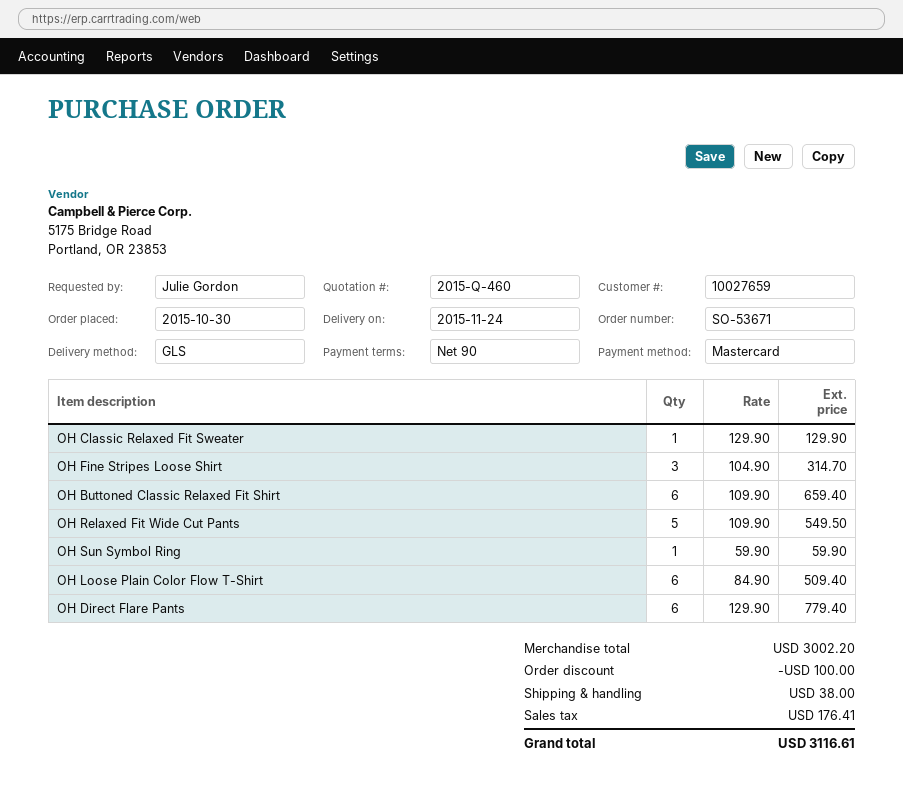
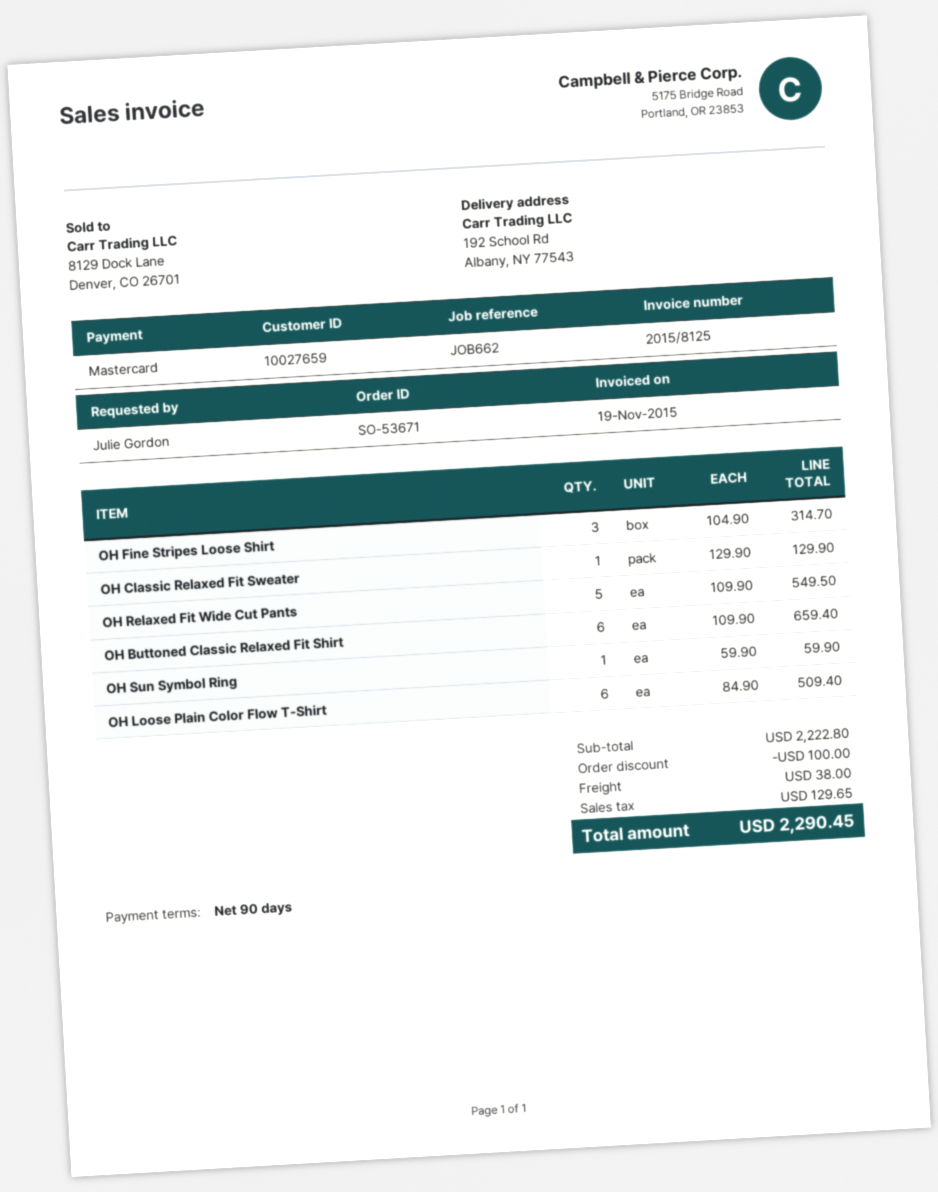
OH Direct Flare Pants: 6 x 129.90 = 779.40 -> none
subtotal: 3002.20 -> 2222.80
tax: 176.41 -> 129.65
total: 3116.61 -> 2290.45

